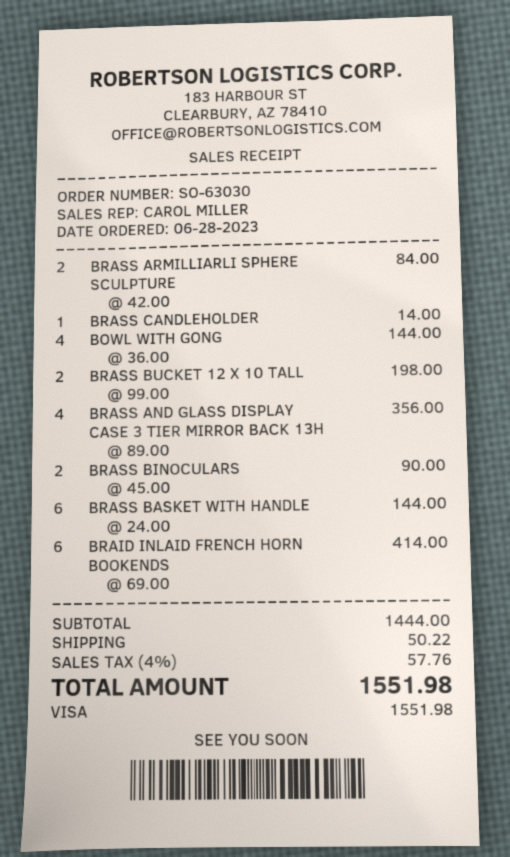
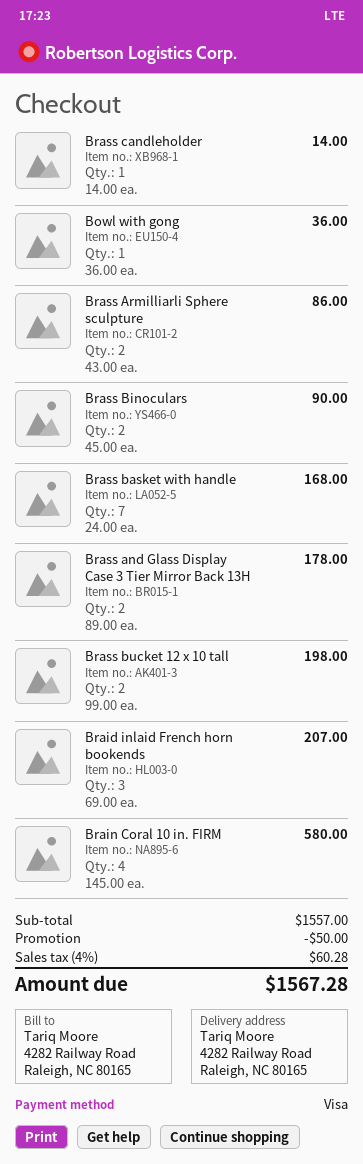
BRASS ARMILLIARLI SPHERE SCULPTURE: 2 x 42.00 = 84.00 -> 2 x 43.00 = 86.00
BOWL WITH GONG: 4 x 36.00 = 144.00 -> 1 x 36.00 = 36.00
BRASS AND GLASS DISPLAY CASE 3 TIER MIRROR BACK 13H: 4 x 89.00 = 356.00 -> 2 x 89.00 = 178.00
BRASS BASKET WITH HANDLE: 6 x 24.00 = 144.00 -> 7 x 24.00 = 168.00
BRAID INLAID FRENCH HORN BOOKENDS: 6 x 69.00 = 414.00 -> 3 x 69.00 = 207.00
Brain Coral 10 in. FIRM: none -> 4 x 145.00 = 580.00
subtotal: 1444.00 -> 1557.00
discount: none -> 50.00
shipping: 50.22 -> none
tax: 4% = 57.76 -> 4% = 60.28
total: 1551.98 -> 1567.28

